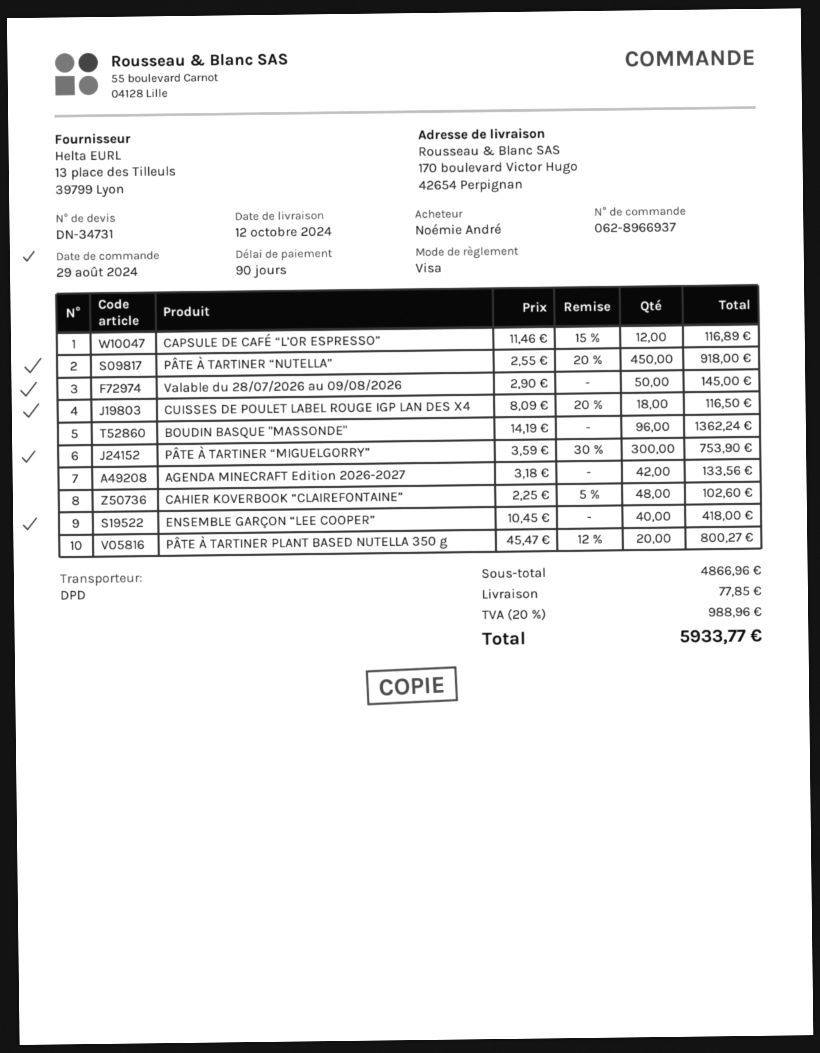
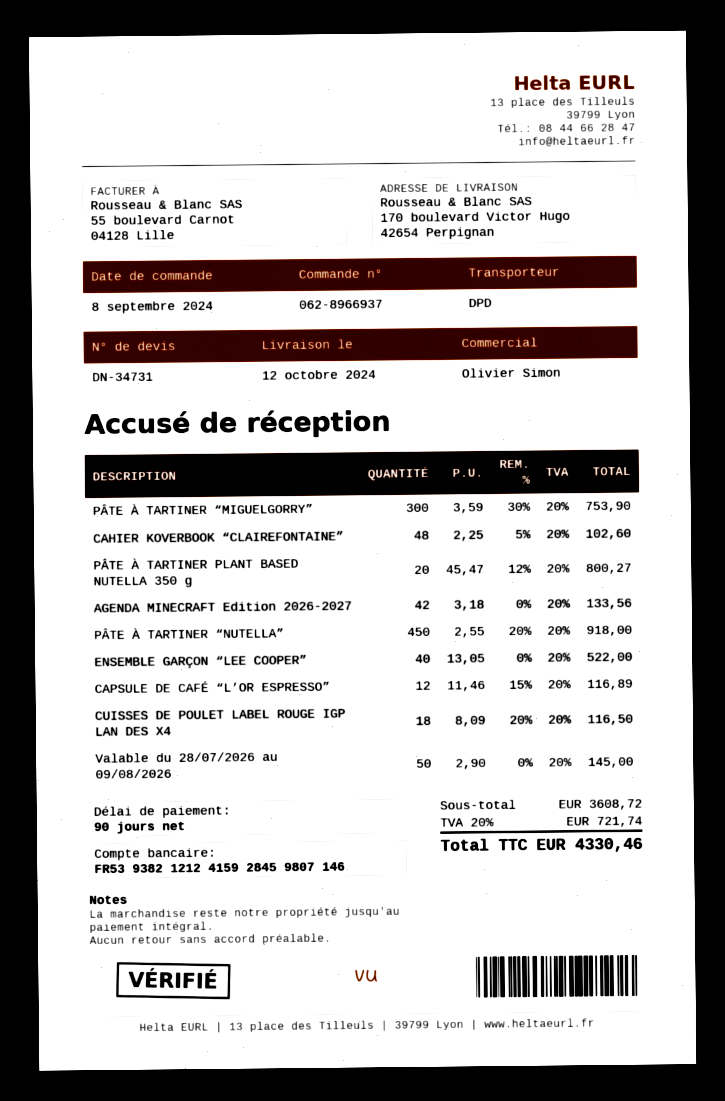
order date: 2024-08-29 -> 2024-09-08
BOUDIN BASQUE "MASSONDE": 96 x 14.19 = 1362.24 -> none
ENSEMBLE GARÇON “LEE COOPER”: 40 x 10.45 = 418.00 -> 40 x 13.05 = 522.00
subtotal: 4866.96 -> 3608.72
shipping: 77.85 -> none
tax: 20% = 988.96 -> 20% = 721.74
total: 5933.77 -> 4330.46

